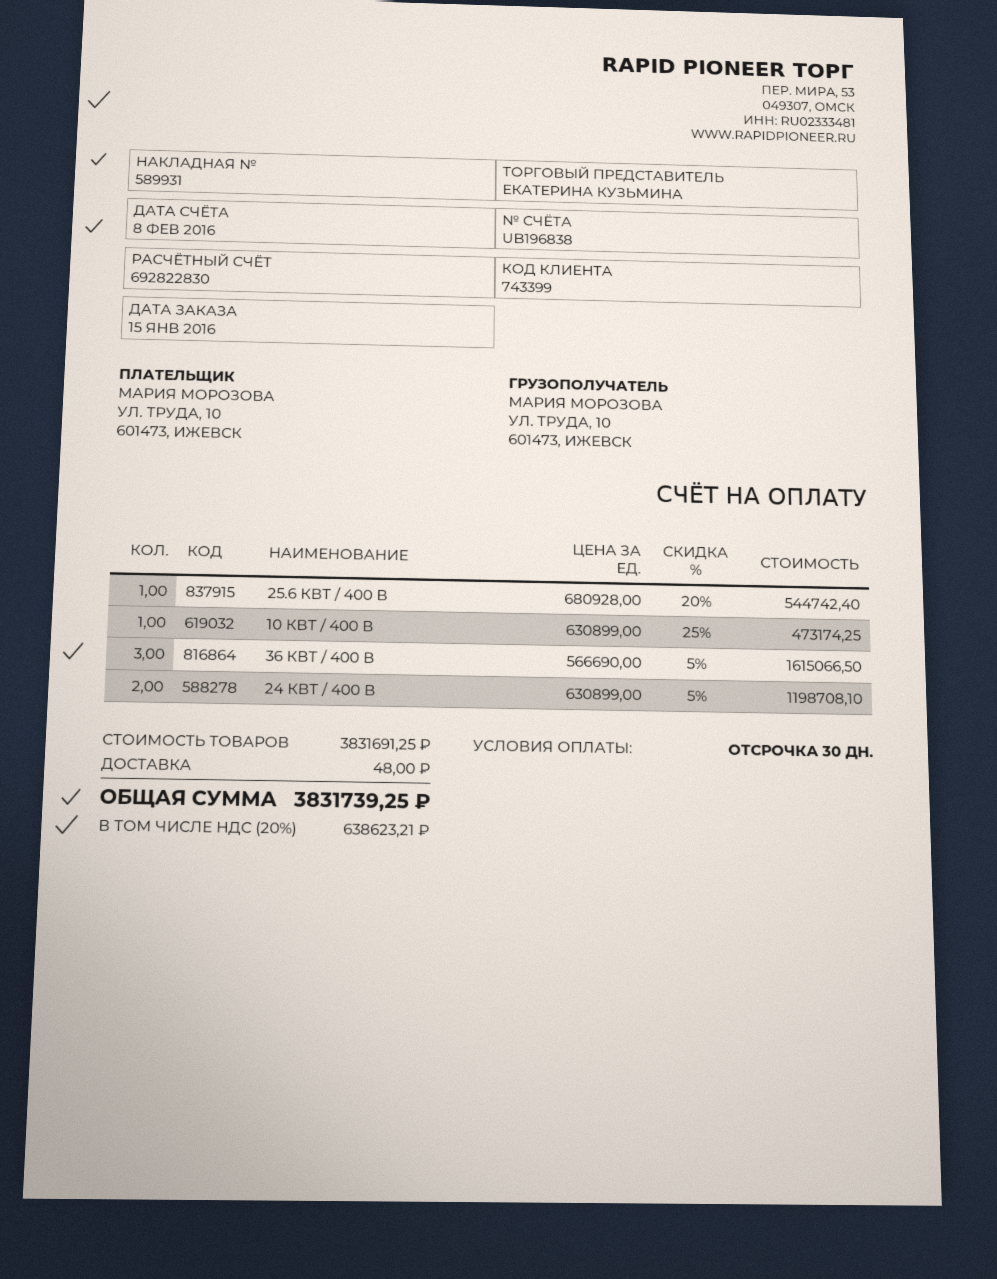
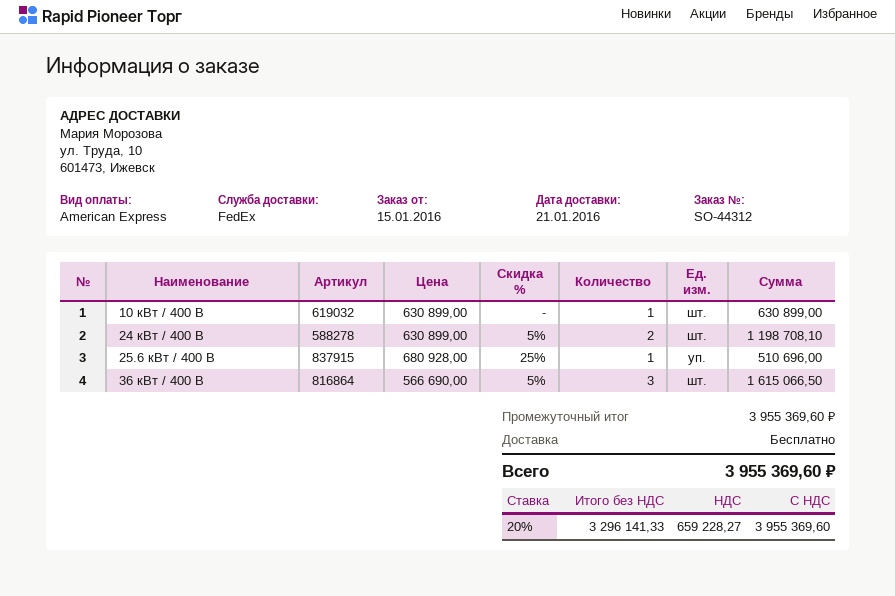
25.6 КВТ / 400 В: 1 x 680928.00 - 20% = 544742.40 -> 1 x 680928.00 - 25% = 510696.00
10 КВТ / 400 В: 1 x 630899.00 - 25% = 473174.25 -> 1 x 630899.00 = 630899.00
subtotal: 3831691.25 -> 3955369.60
shipping: 48.00 -> 0.00
tax: 20% = 638623.21 -> 20% = 659228.27
total: 3831739.25 -> 3955369.60

